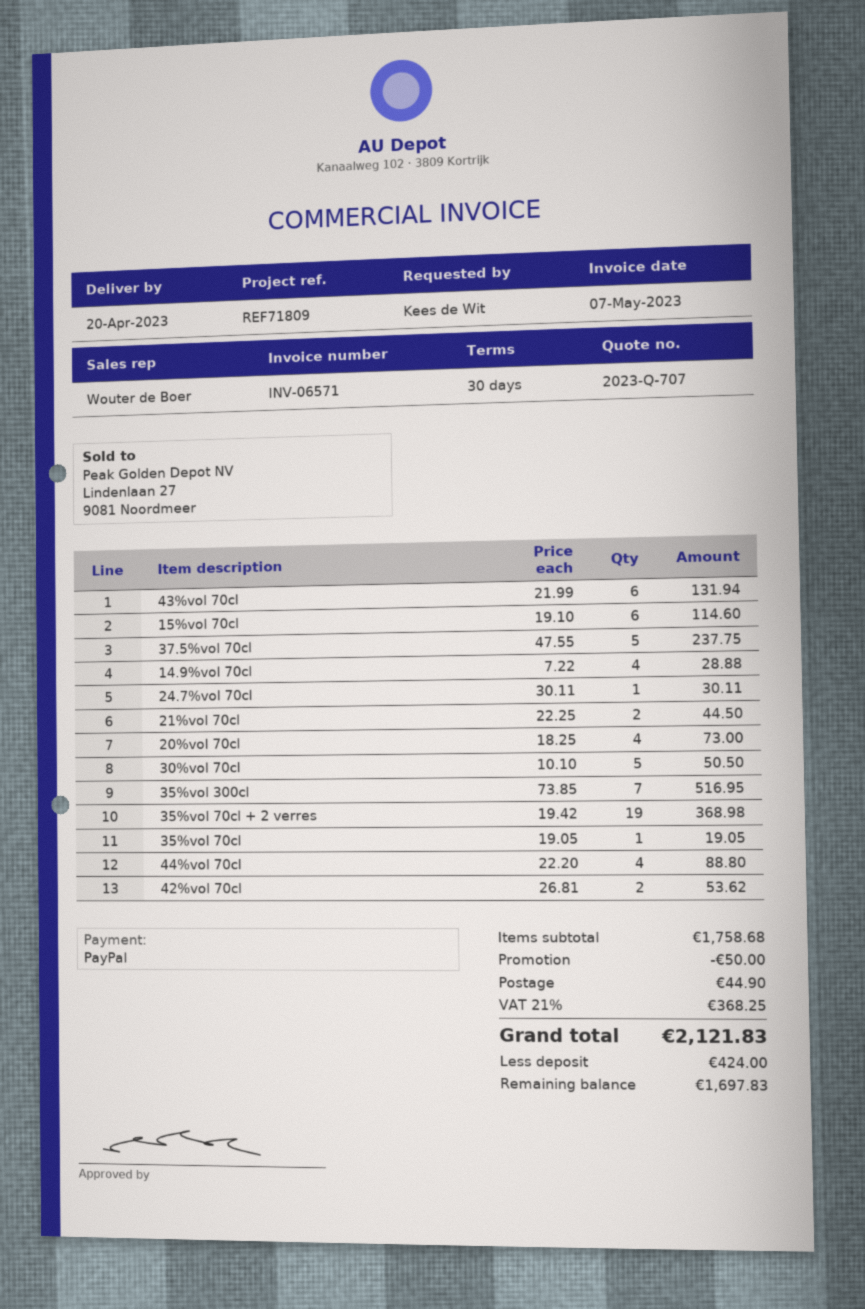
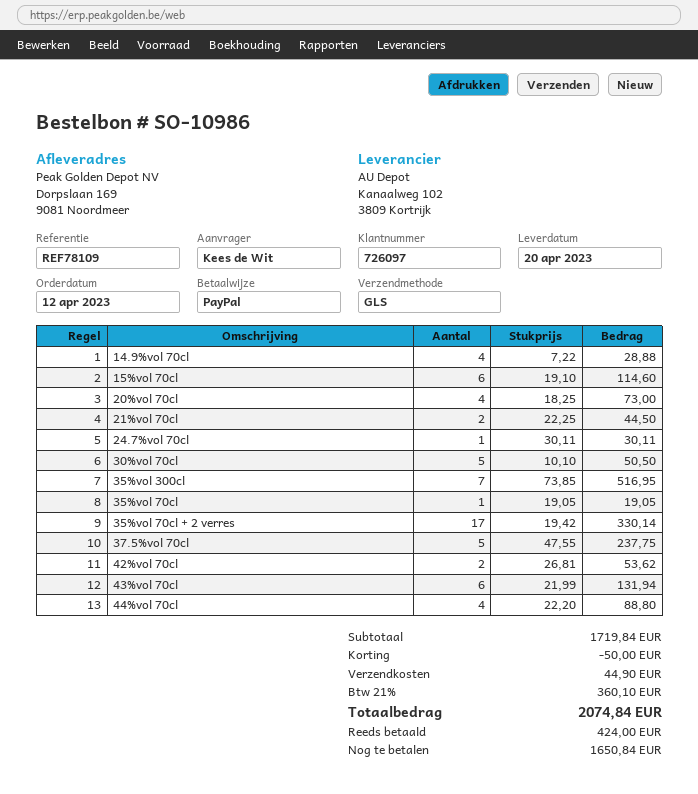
reference: REF71809 -> REF78109
35%vol 70cl + 2 verres: 19 x 19.42 = 368.98 -> 17 x 19.42 = 330.14
subtotal: 1758.68 -> 1719.84
tax: 21% = 368.25 -> 21% = 360.10
total: 2121.83 -> 2074.84
balance: 1697.83 -> 1650.84

